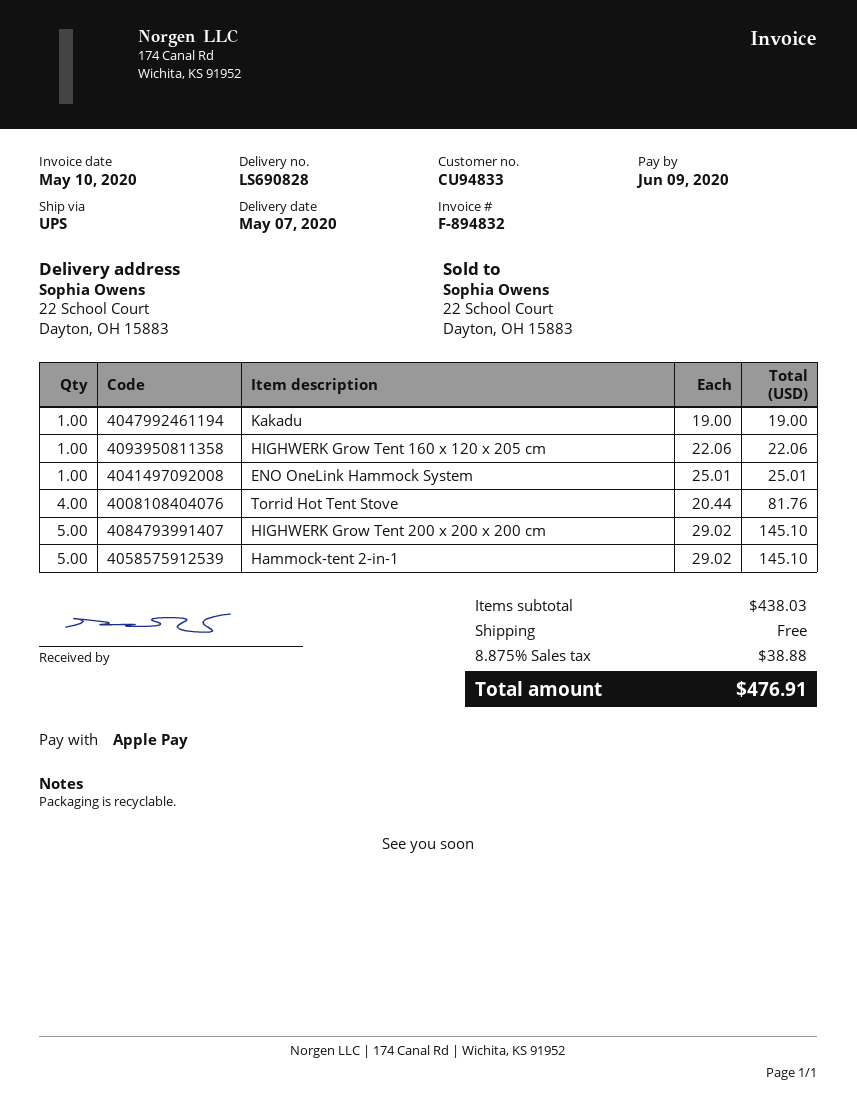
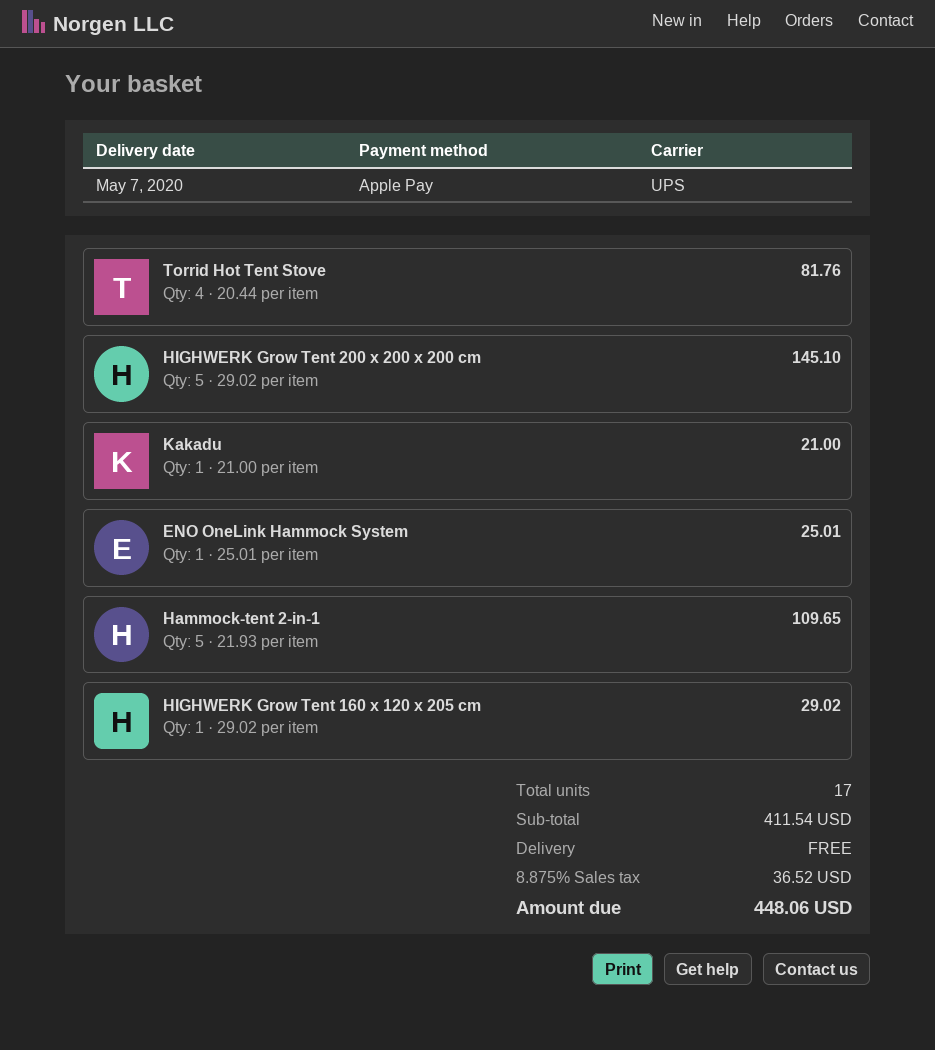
Kakadu: 1 x 19.00 = 19.00 -> 1 x 21.00 = 21.00
HIGHWERK Grow Tent 160 x 120 x 205 cm: 1 x 22.06 = 22.06 -> 1 x 29.02 = 29.02
Hammock-tent 2-in-1: 5 x 29.02 = 145.10 -> 5 x 21.93 = 109.65
subtotal: 438.03 -> 411.54
tax: 8.875% = 38.88 -> 8.875% = 36.52
total: 476.91 -> 448.06

